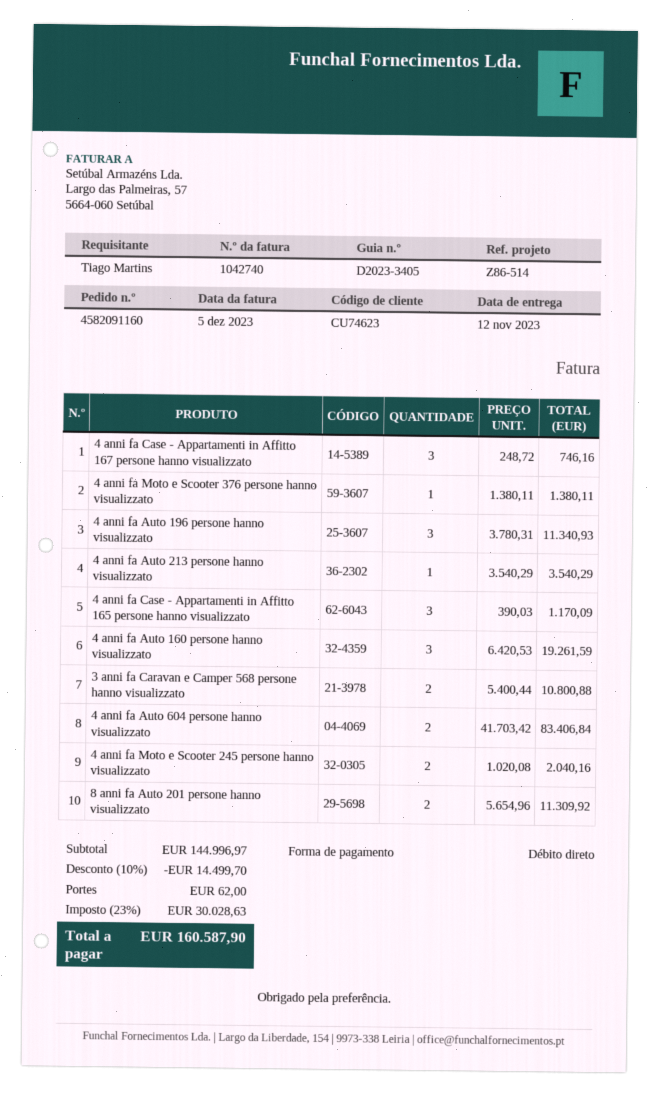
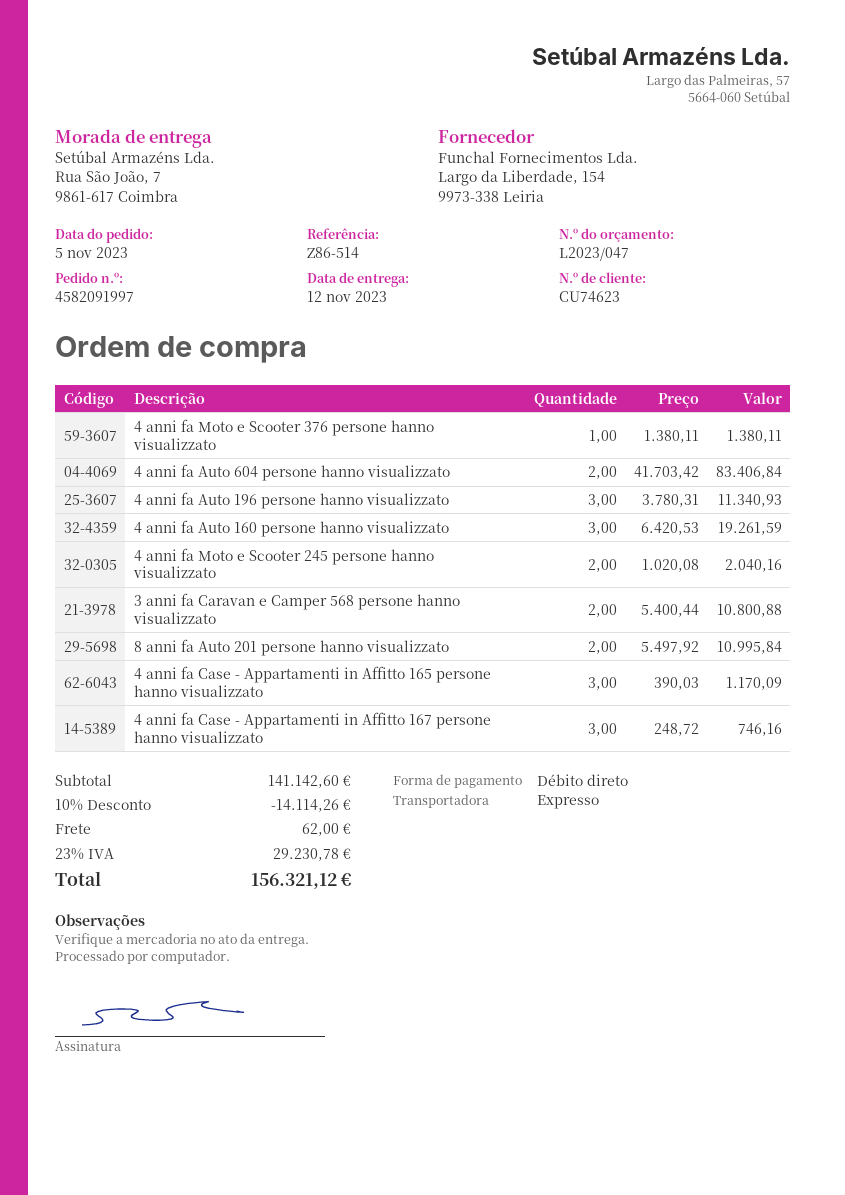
order number: 4582091160 -> 4582091997
4 anni fa Auto 213 persone hanno visualizzato: 1 x 3540.29 = 3540.29 -> none
8 anni fa Auto 201 persone hanno visualizzato: 2 x 5654.96 = 11309.92 -> 2 x 5497.92 = 10995.84
subtotal: 144996.97 -> 141142.60
discount: 10% = 14499.70 -> 10% = 14114.26
tax: 23% = 30028.63 -> 23% = 29230.78
total: 160587.90 -> 156321.12

